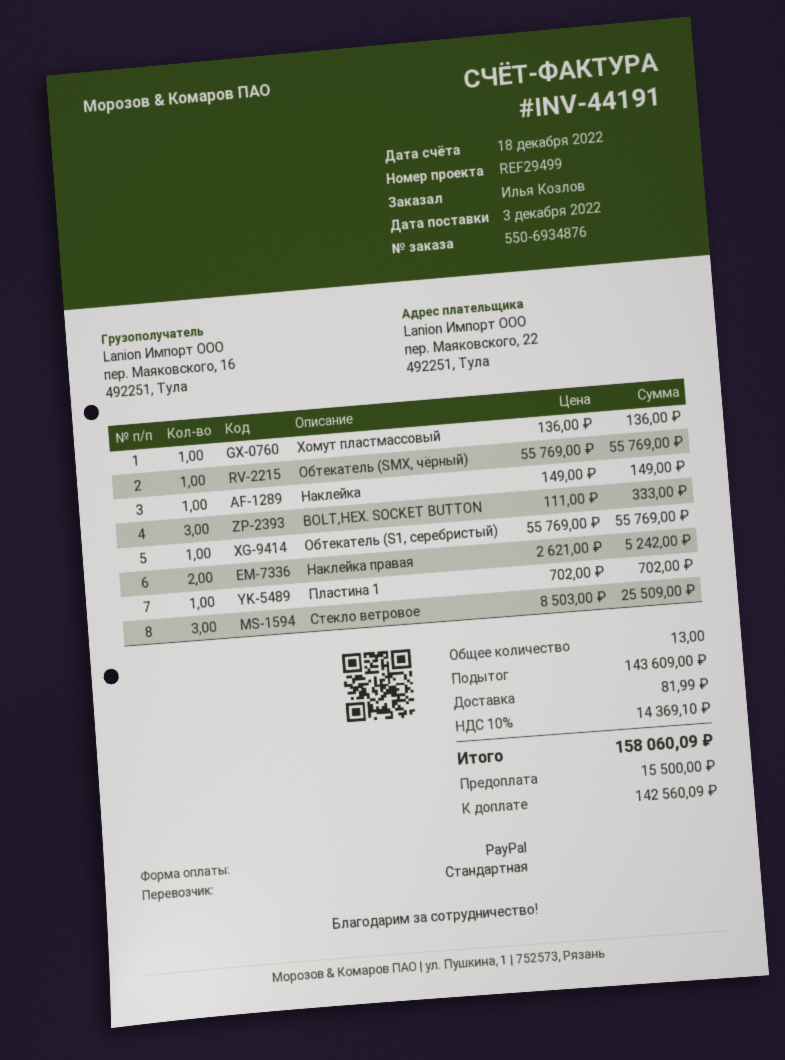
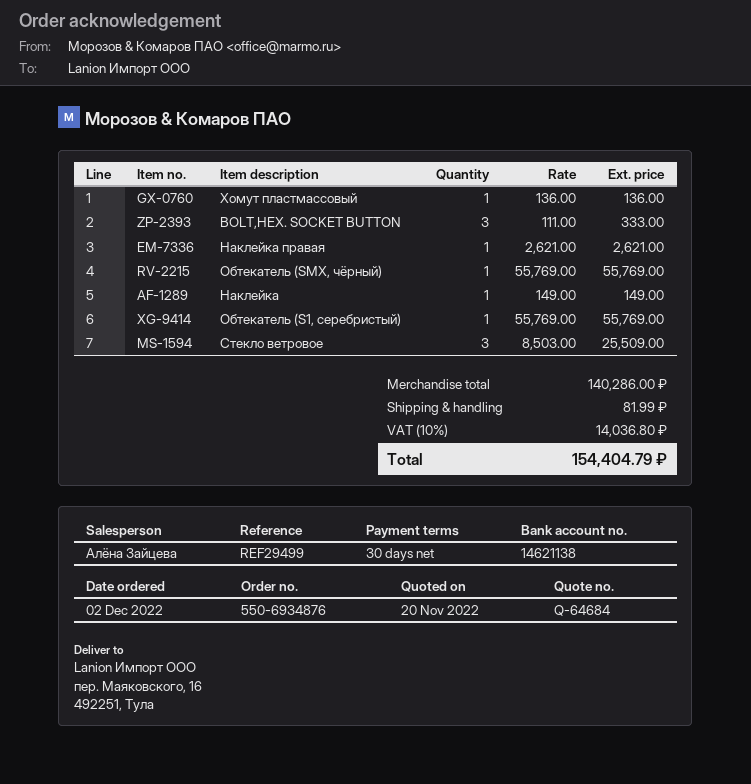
Наклейка правая: 2 x 2621.00 = 5242.00 -> 1 x 2621.00 = 2621.00
Пластина 1: 1 x 702.00 = 702.00 -> none
subtotal: 143609.00 -> 140286.00
tax: 10% = 14369.10 -> 10% = 14036.80
total: 158060.09 -> 154404.79

